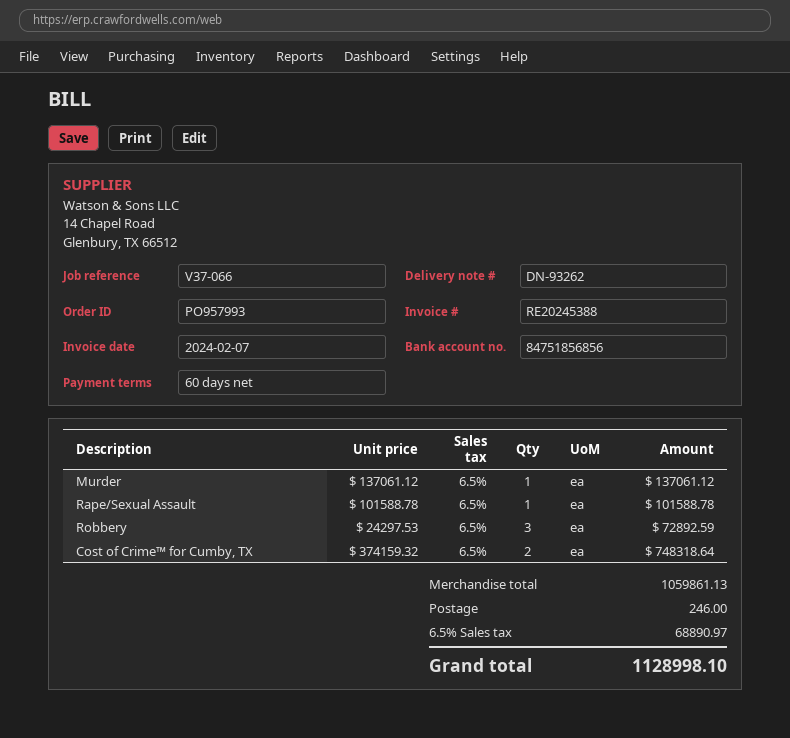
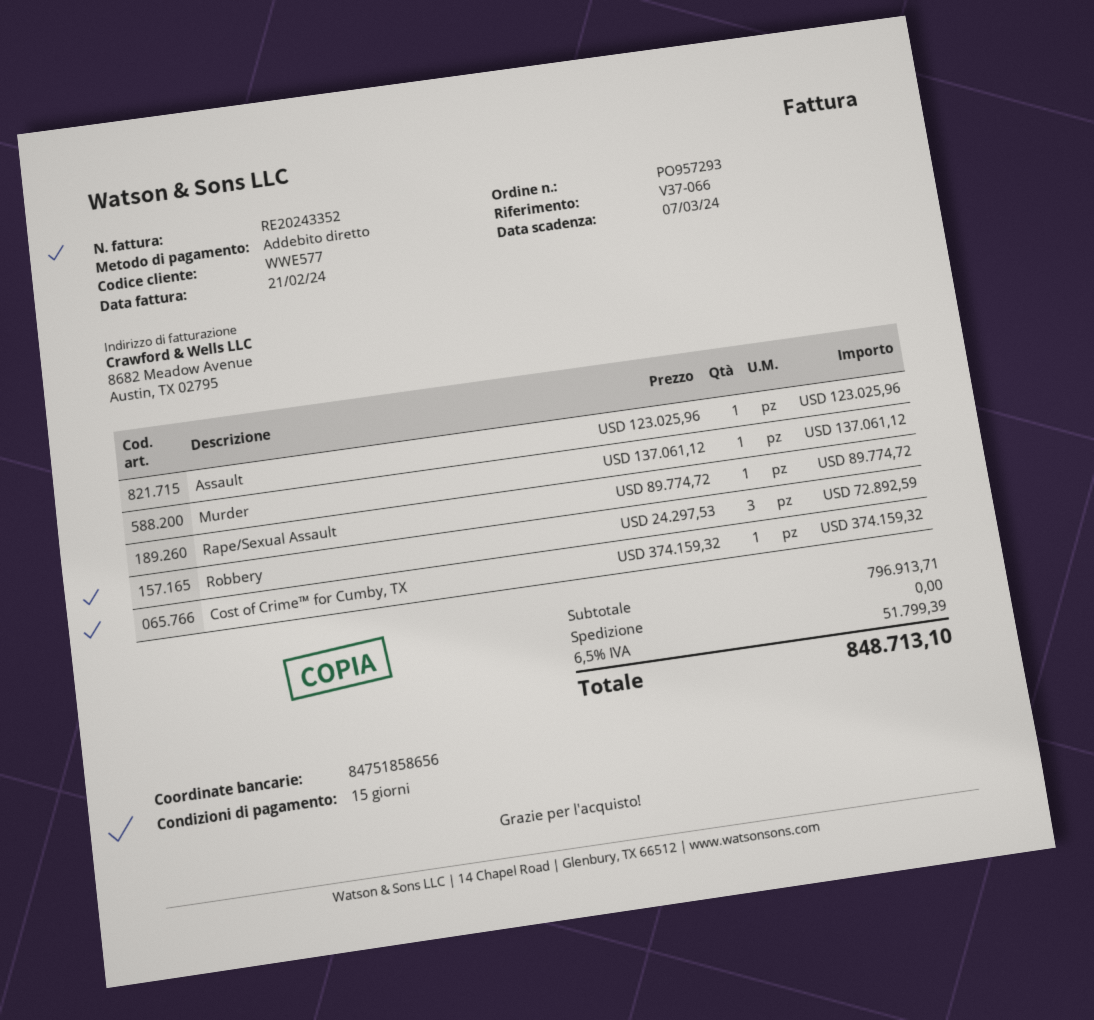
order number: PO957993 -> PO957293
invoice number: RE20245388 -> RE20243352
invoice date: 2024-02-07 -> 2024-02-21
payment terms: 60 days -> 15 days
bank account: 84751856856 -> 84751858656
Rape/Sexual Assault: 1 x 101588.78 = 101588.78 -> 1 x 89774.72 = 89774.72
Cost of Crime™ for Cumby, TX: 2 x 374159.32 = 748318.64 -> 1 x 374159.32 = 374159.32
Assault: none -> 1 x 123025.96 = 123025.96
subtotal: 1059861.13 -> 796913.71
shipping: 246.00 -> 0.00
tax: 6.5% = 68890.97 -> 6.5% = 51799.39
total: 1128998.10 -> 848713.10

